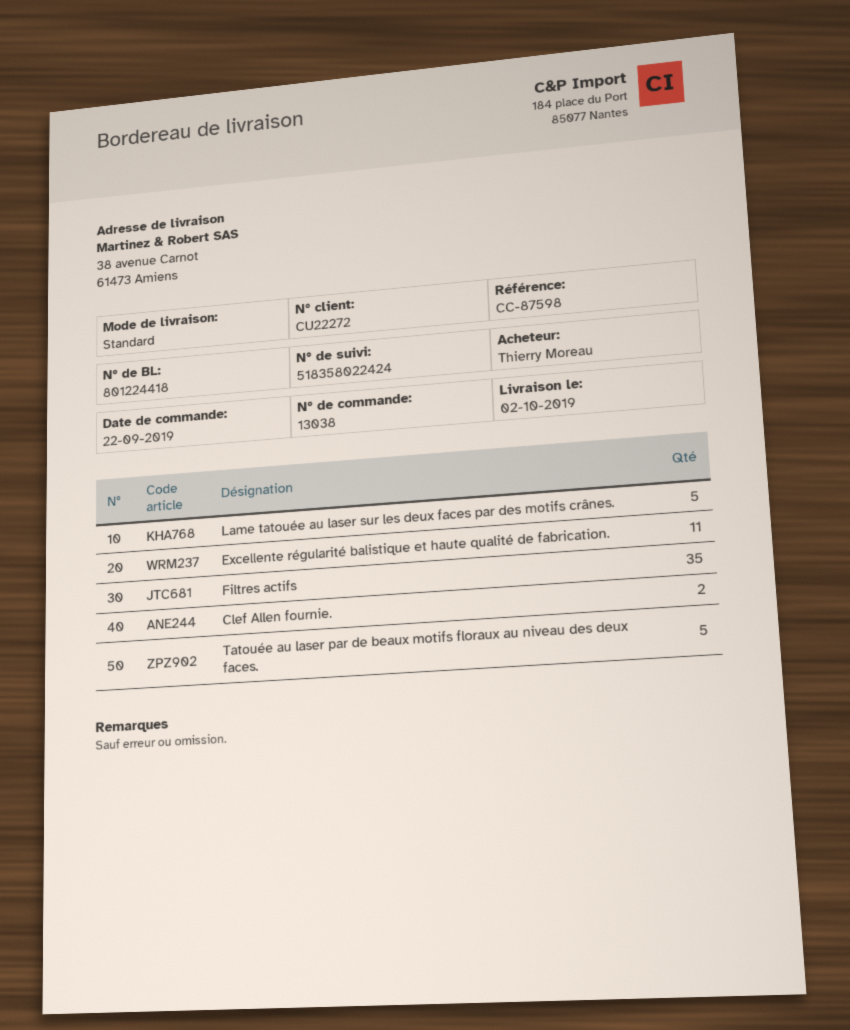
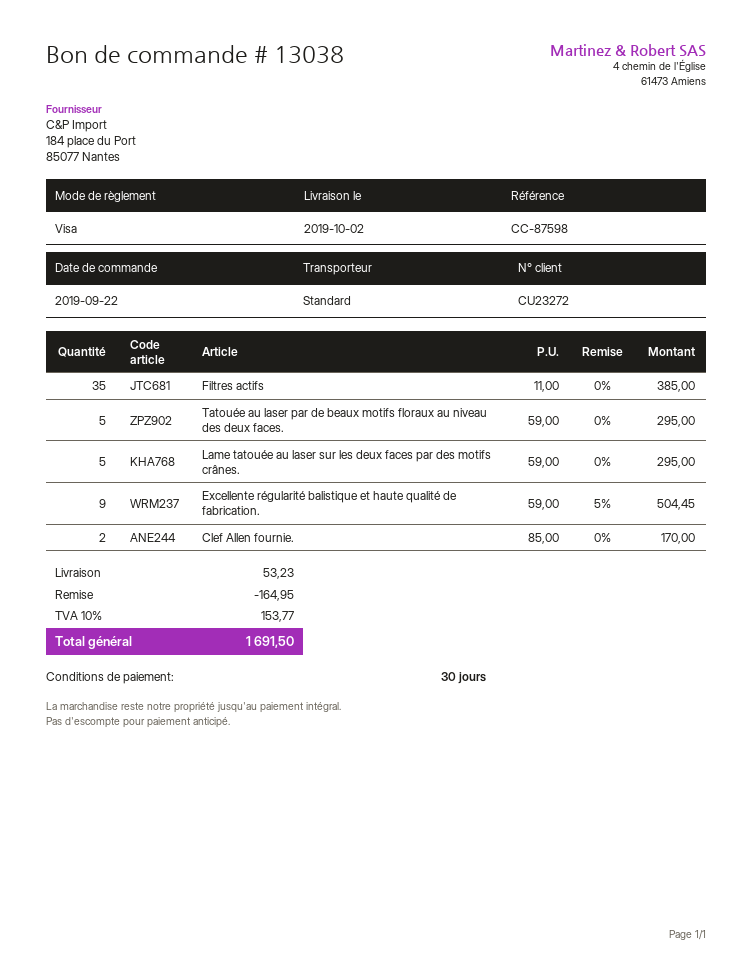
customer number: CU22272 -> CU23272
Excellente régularité balistique et haute qualité de fabrication.: 11 -> 9

